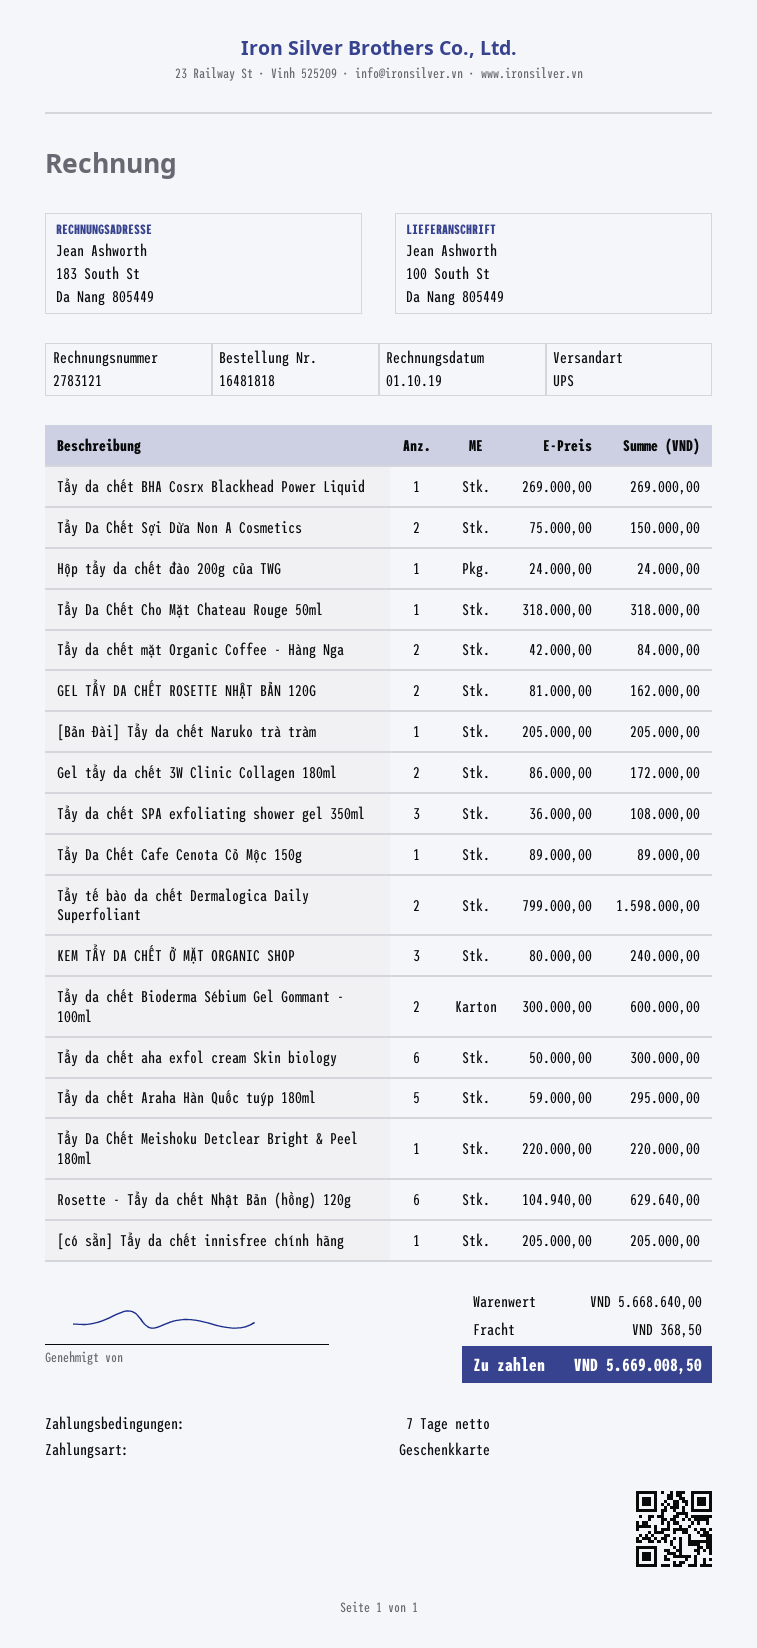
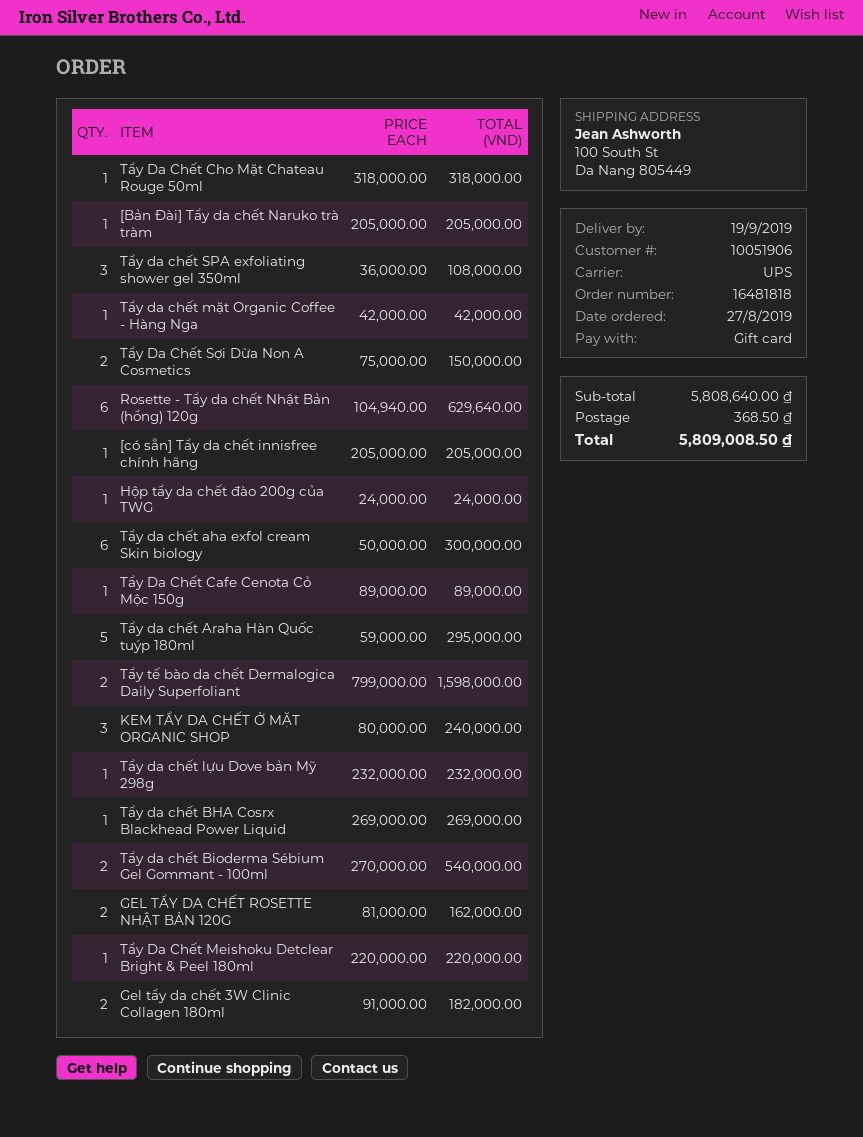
Tẩy da chết mặt Organic Coffee - Hàng Nga: 2 x 42000.00 = 84000.00 -> 1 x 42000.00 = 42000.00
Gel tẩy da chết 3W Clinic Collagen 180ml: 2 x 86000.00 = 172000.00 -> 2 x 91000.00 = 182000.00
Tẩy da chết Bioderma Sébium Gel Gommant - 100ml: 2 x 300000.00 = 600000.00 -> 2 x 270000.00 = 540000.00
Tẩy da chết lựu Dove bản Mỹ 298g: none -> 1 x 232000.00 = 232000.00
subtotal: 5668640.00 -> 5808640.00
total: 5669008.50 -> 5809008.50

